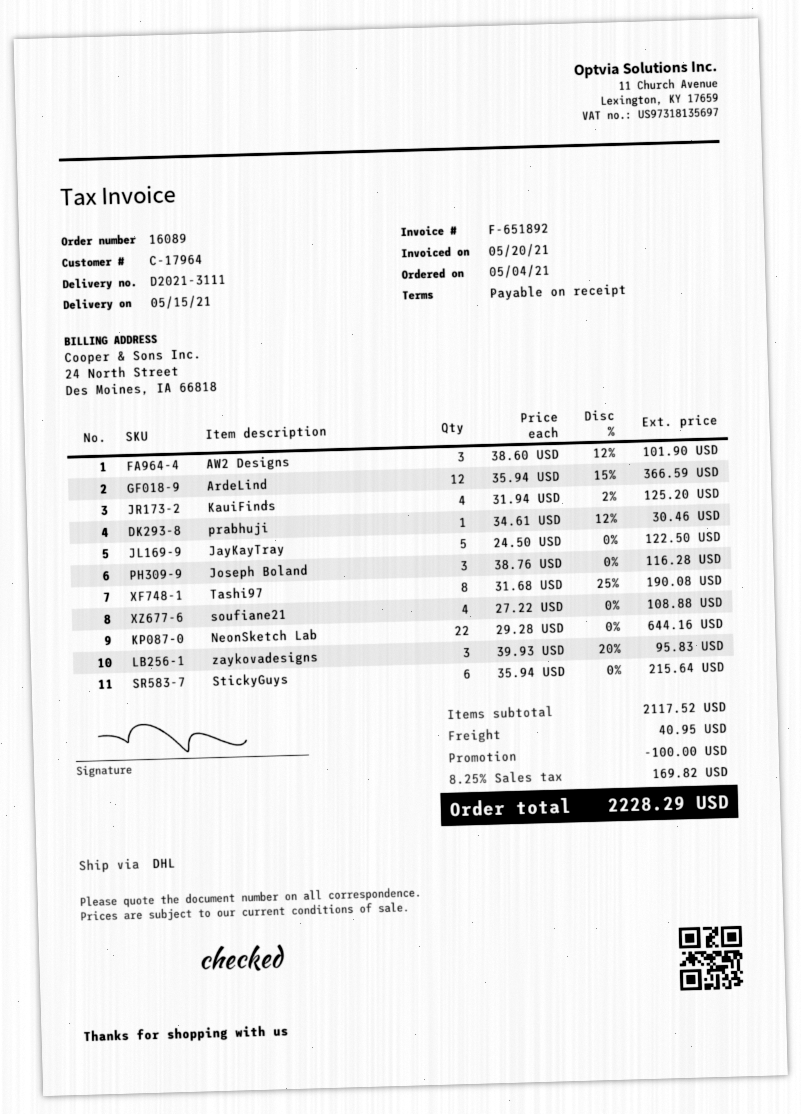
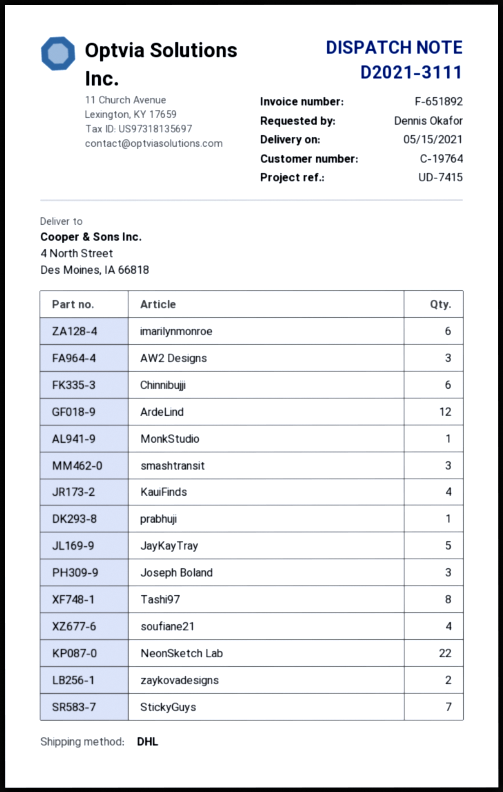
customer number: C-17964 -> C-19764
zaykovadesigns: 3 -> 2
StickyGuys: 6 -> 7
imarilynmonroe: none -> 6
Chinnibujji: none -> 6
MonkStudio: none -> 1
smashtransit: none -> 3

